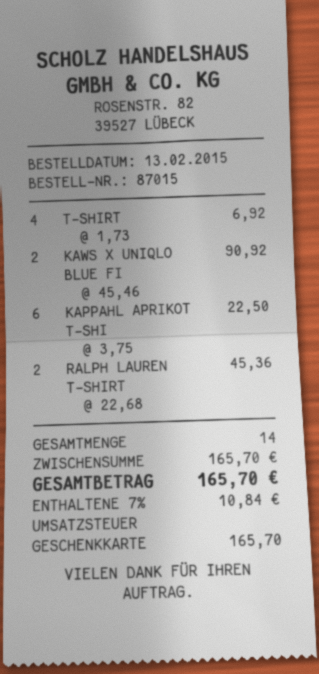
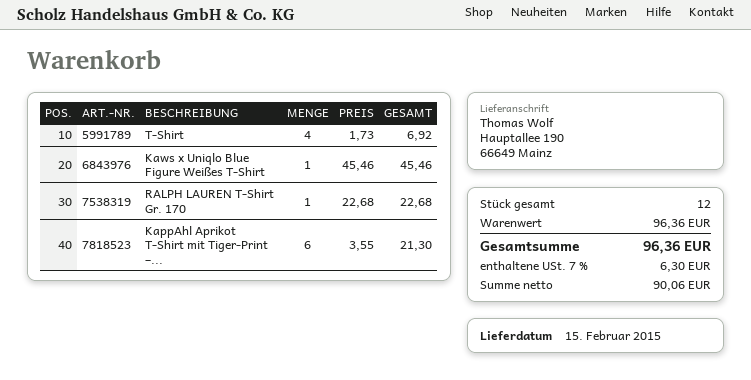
KAWS X UNIQLO BLUE FI: 2 x 45.46 = 90.92 -> 1 x 45.46 = 45.46
KAPPAHL APRIKOT T-SHI: 6 x 3.75 = 22.50 -> 6 x 3.55 = 21.30
RALPH LAUREN T-SHIRT: 2 x 22.68 = 45.36 -> 1 x 22.68 = 22.68
total quantity: 14 -> 12
subtotal: 165.70 -> 96.36
tax: 7% = 10.84 -> 7% = 6.30
total: 165.70 -> 96.36

